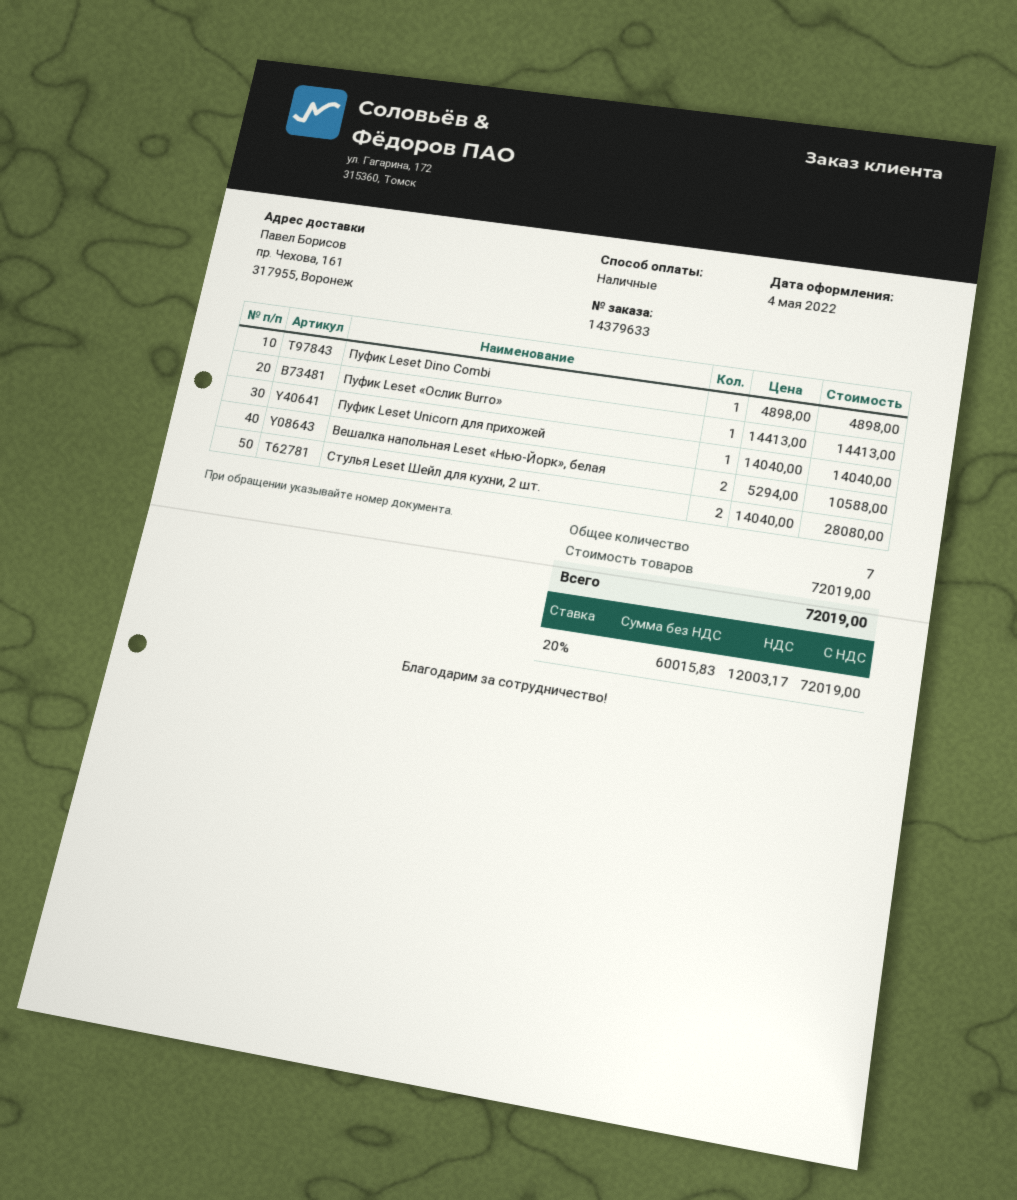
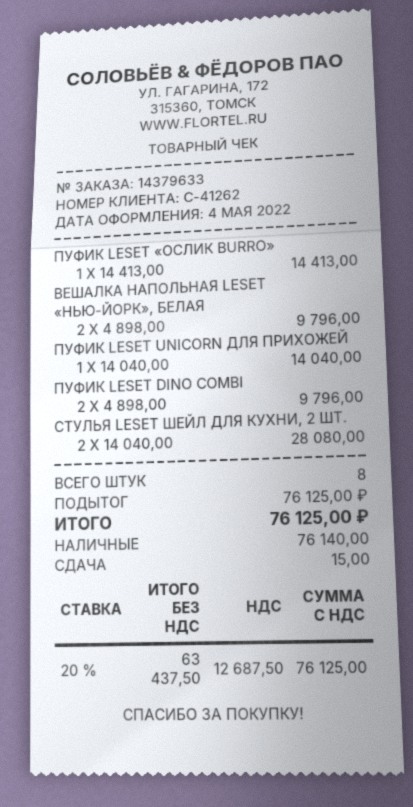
Пуфик Leset Dino Combi: 1 x 4898.00 = 4898.00 -> 2 x 4898.00 = 9796.00
Вешалка напольная Leset «Нью-Йорк», белая: 2 x 5294.00 = 10588.00 -> 2 x 4898.00 = 9796.00
total quantity: 7 -> 8
subtotal: 72019.00 -> 76125.00
net: 60015.83 -> 63437.50
tax: 20% = 12003.17 -> 20% = 12687.50
total: 72019.00 -> 76125.00

